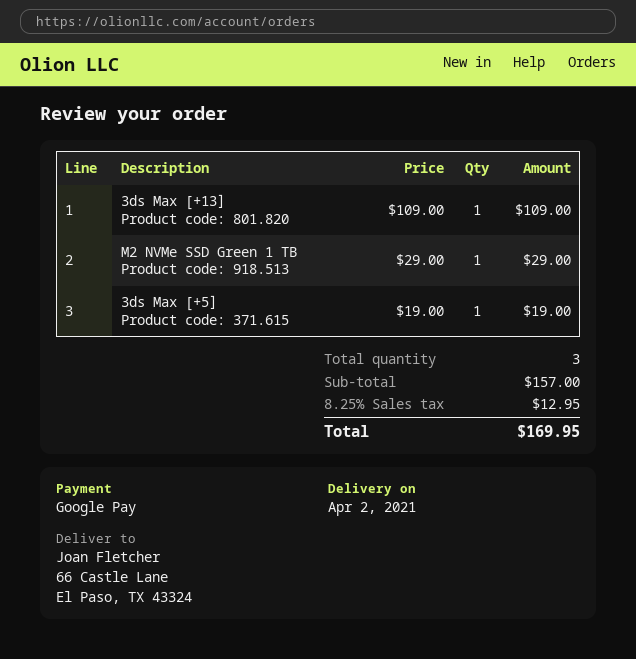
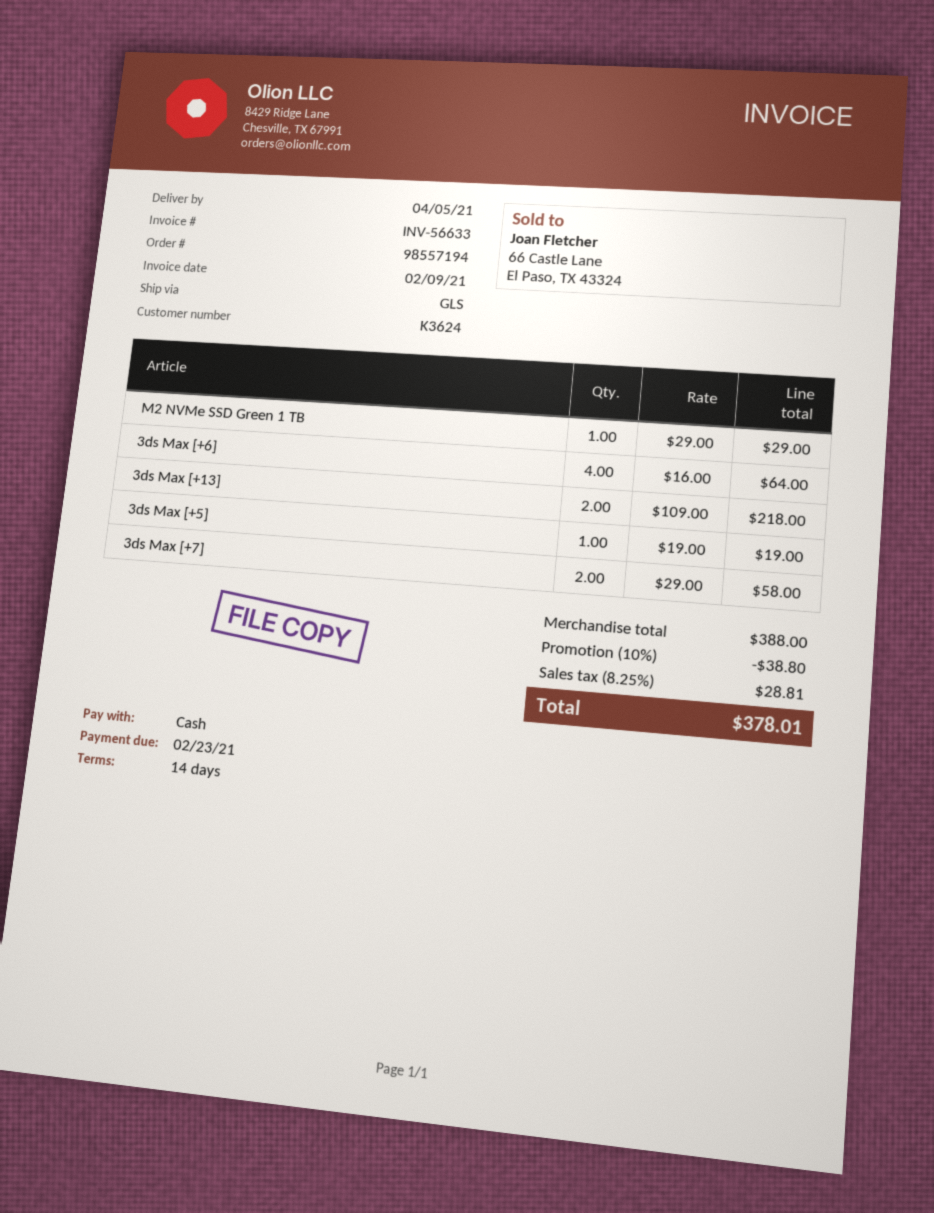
delivery date: 2021-04-02 -> 2021-04-05
payment method: Google Pay -> cash
3ds Max [+13]: 1 x 109.00 = 109.00 -> 2 x 109.00 = 218.00
3ds Max [+6]: none -> 4 x 16.00 = 64.00
3ds Max [+7]: none -> 2 x 29.00 = 58.00
subtotal: 157.00 -> 388.00
discount: none -> 10% = 38.80
tax: 8.25% = 12.95 -> 8.25% = 28.81
total: 169.95 -> 378.01

